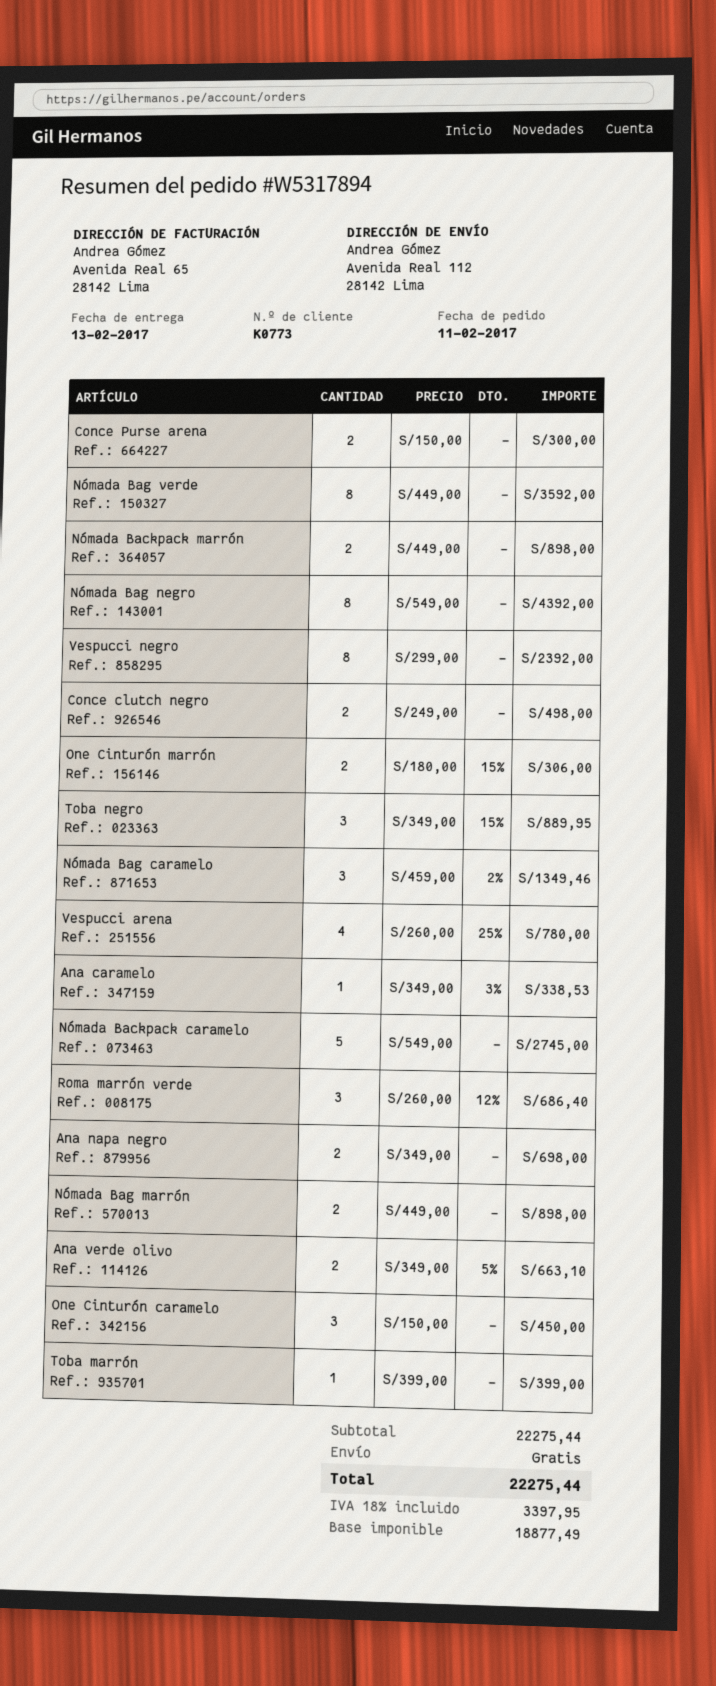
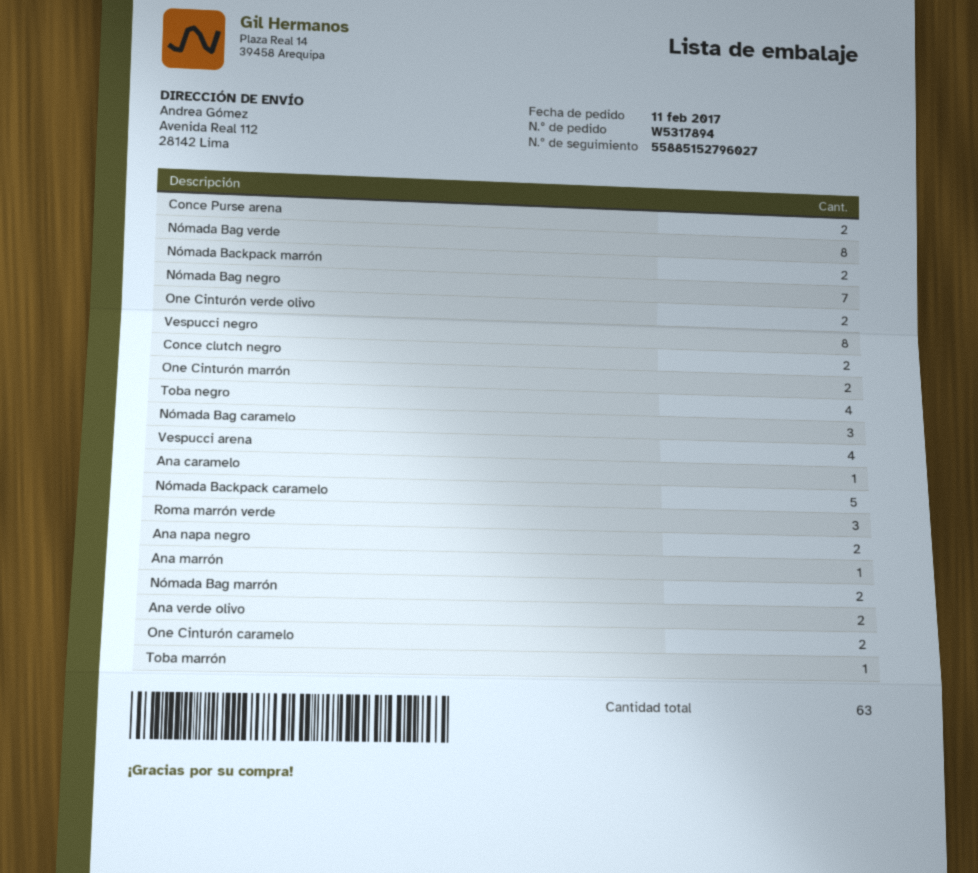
Nómada Bag negro: 8 -> 7
Toba negro: 3 -> 4
One Cinturón caramelo: 3 -> 2
One Cinturón verde olivo: none -> 2
Ana marrón: none -> 1

